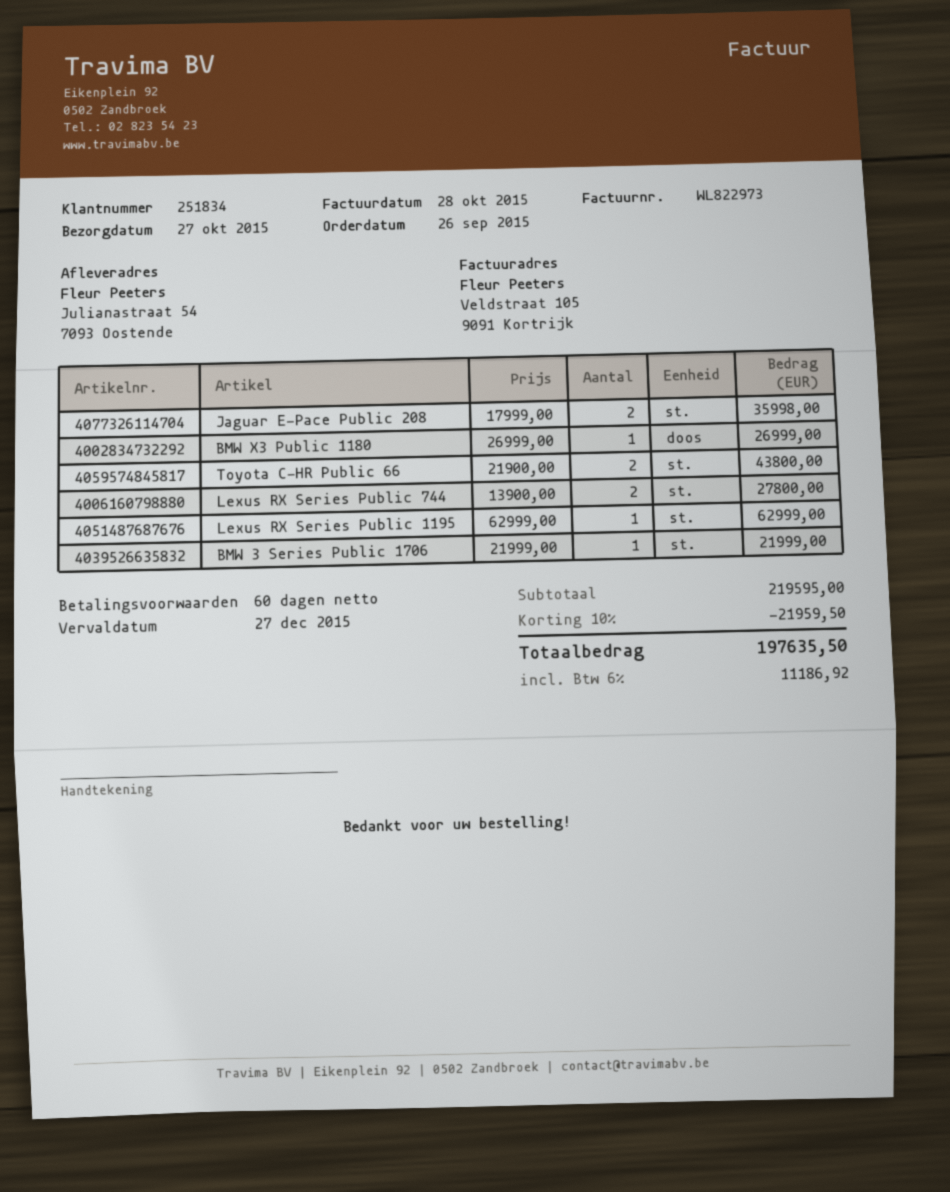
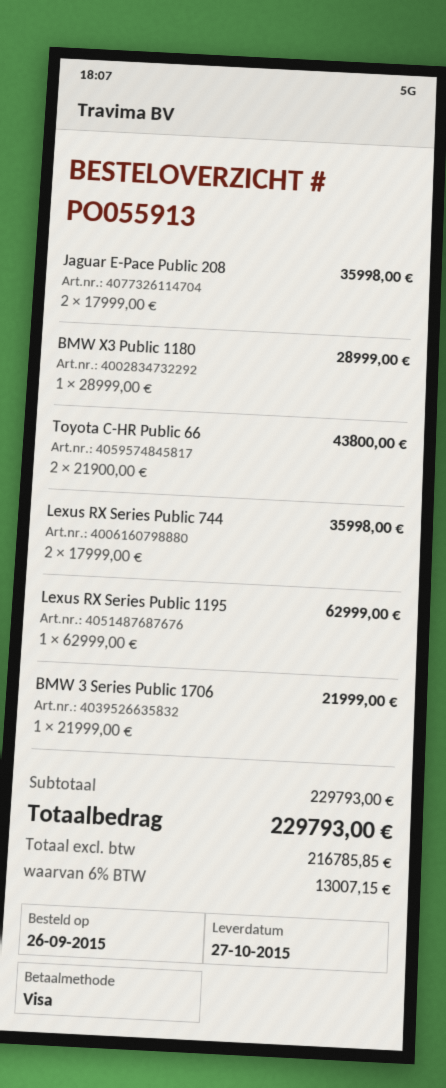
BMW X3 Public 1180: 1 x 26999.00 = 26999.00 -> 1 x 28999.00 = 28999.00
Lexus RX Series Public 744: 2 x 13900.00 = 27800.00 -> 2 x 17999.00 = 35998.00
subtotal: 219595.00 -> 229793.00
discount: 10% = 21959.50 -> none
tax: 6% = 11186.92 -> 6% = 13007.15
total: 197635.50 -> 229793.00

